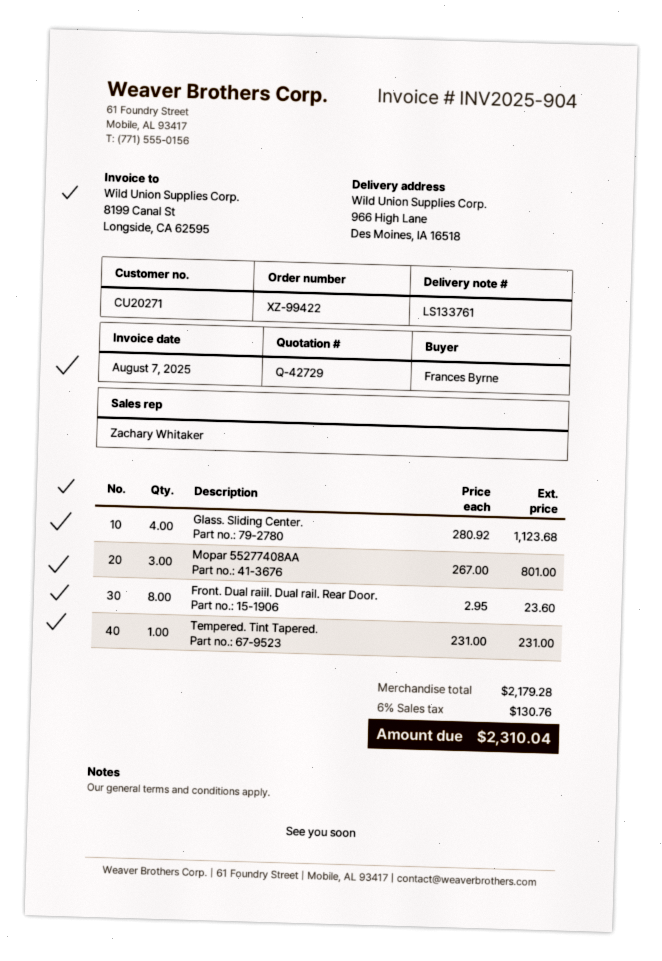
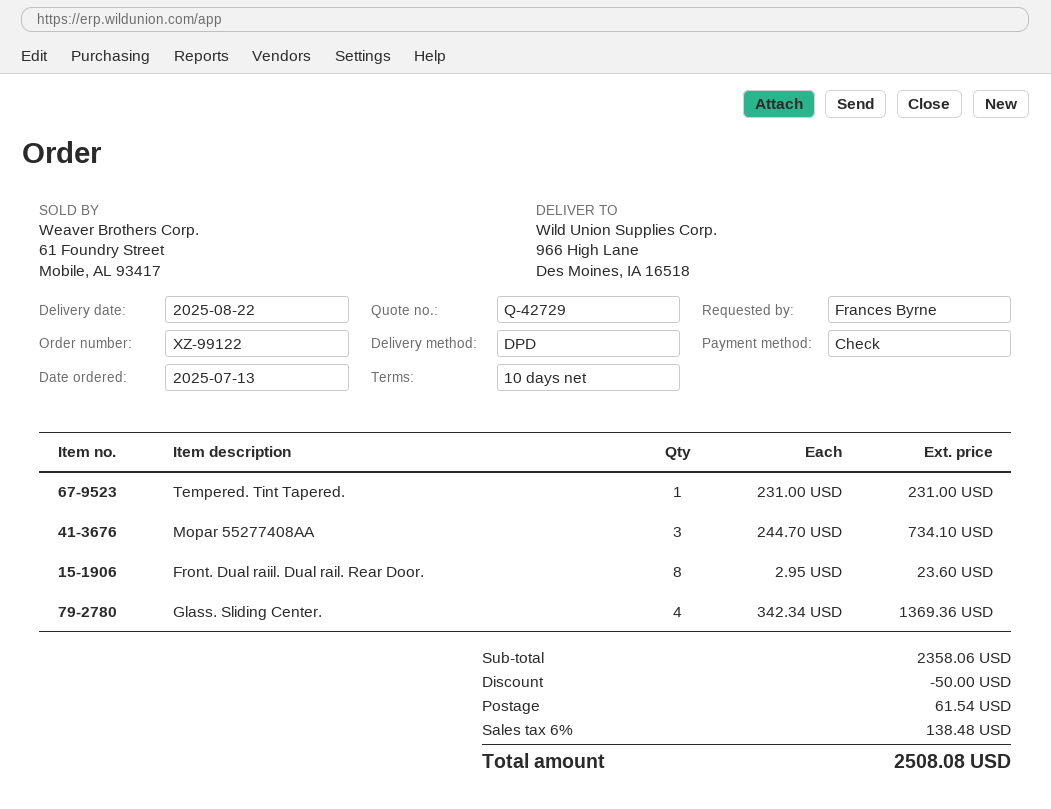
order number: XZ-99422 -> XZ-99122
Glass. Sliding Center.: 4 x 280.92 = 1123.68 -> 4 x 342.34 = 1369.36
Mopar 55277408AA: 3 x 267.00 = 801.00 -> 3 x 244.70 = 734.10
subtotal: 2179.28 -> 2358.06
discount: none -> 50.00
shipping: none -> 61.54
tax: 6% = 130.76 -> 6% = 138.48
total: 2310.04 -> 2508.08

